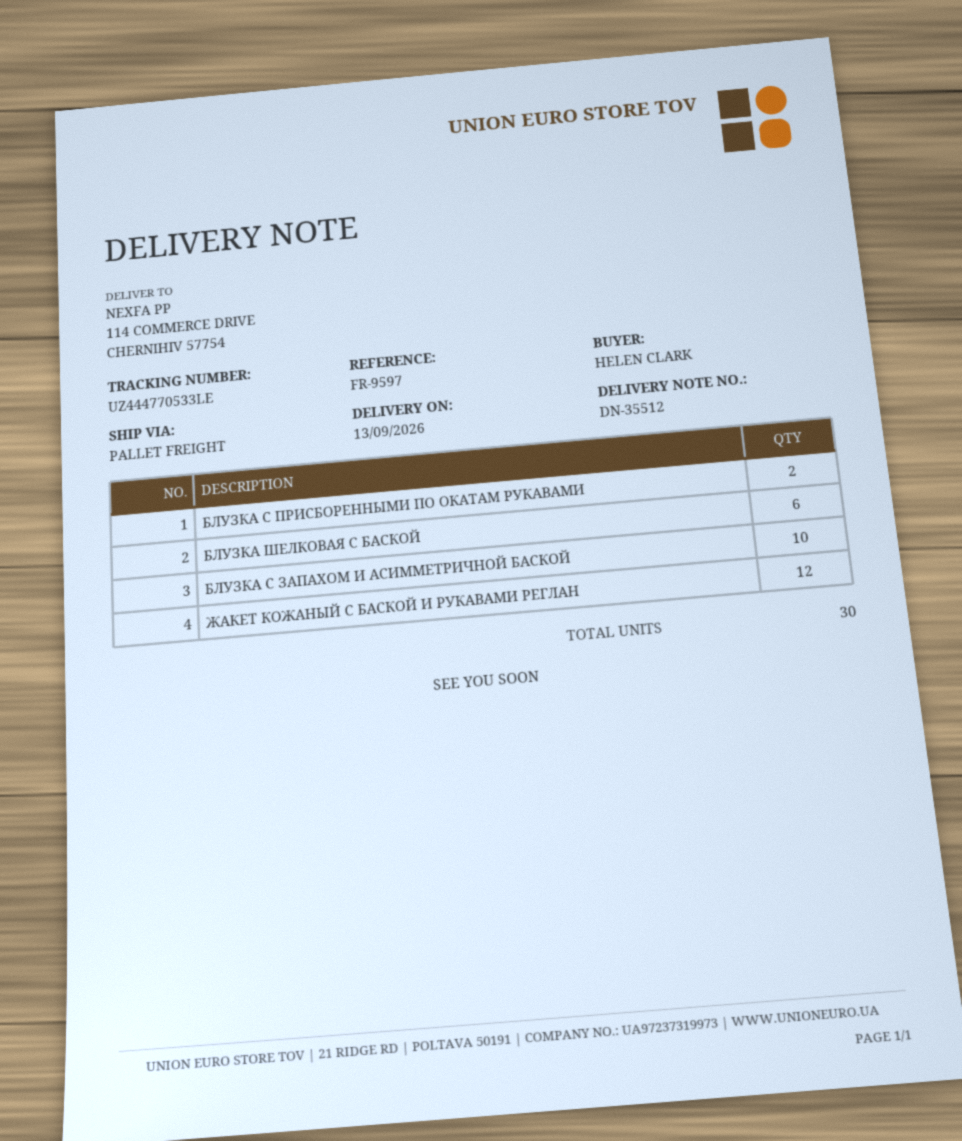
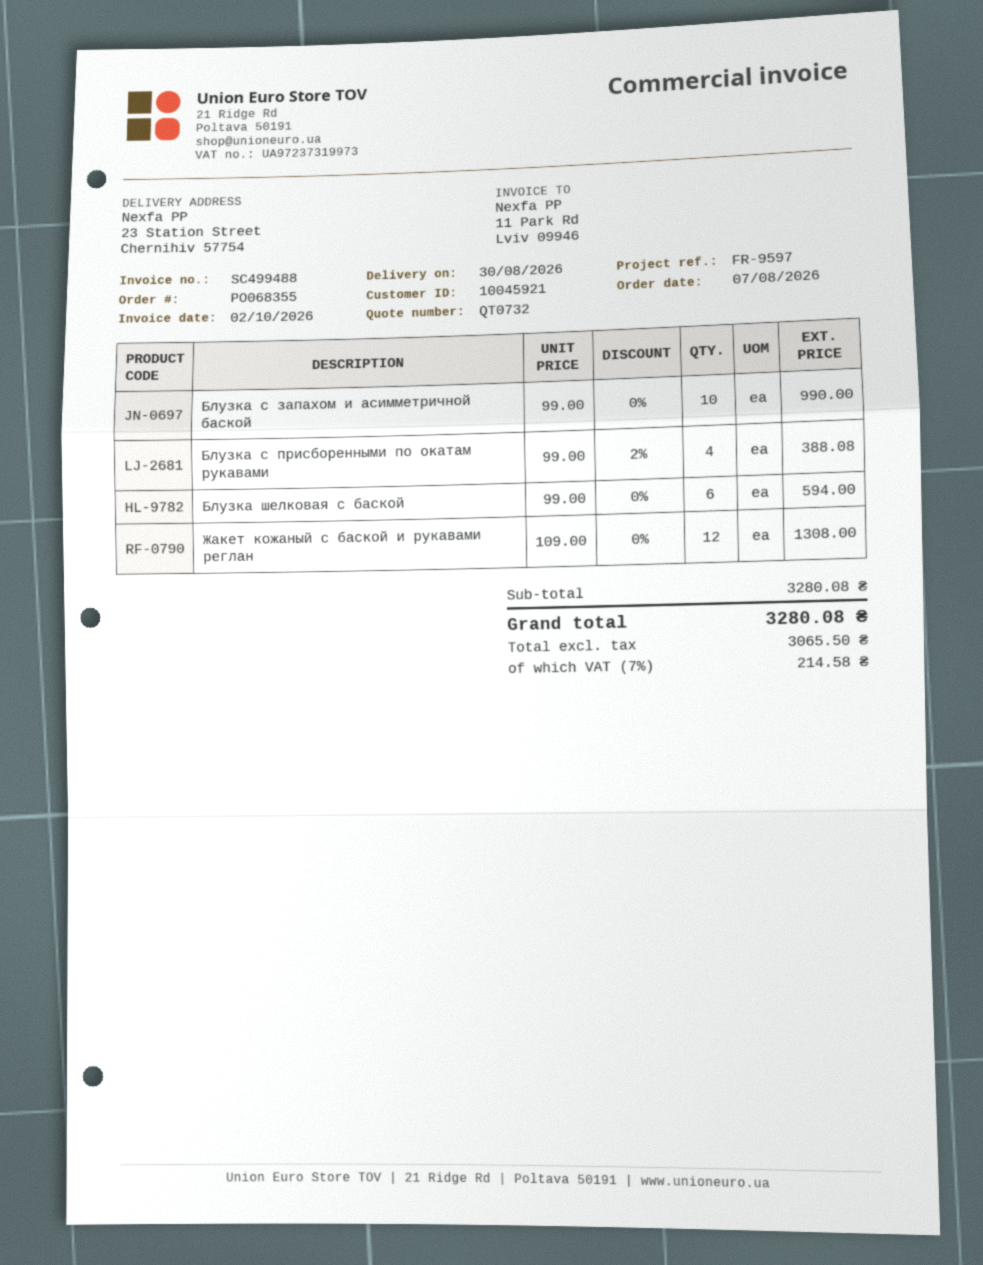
delivery date: 2026-09-13 -> 2026-08-30
ship to: 114 COMMERCE DRIVE, CHERNIHIV 57754 -> 23 Station Street, Chernihiv 57754
БЛУЗКА С ПРИСБОРЕННЫМИ ПО ОКАТАМ РУКАВАМИ: 2 -> 4

